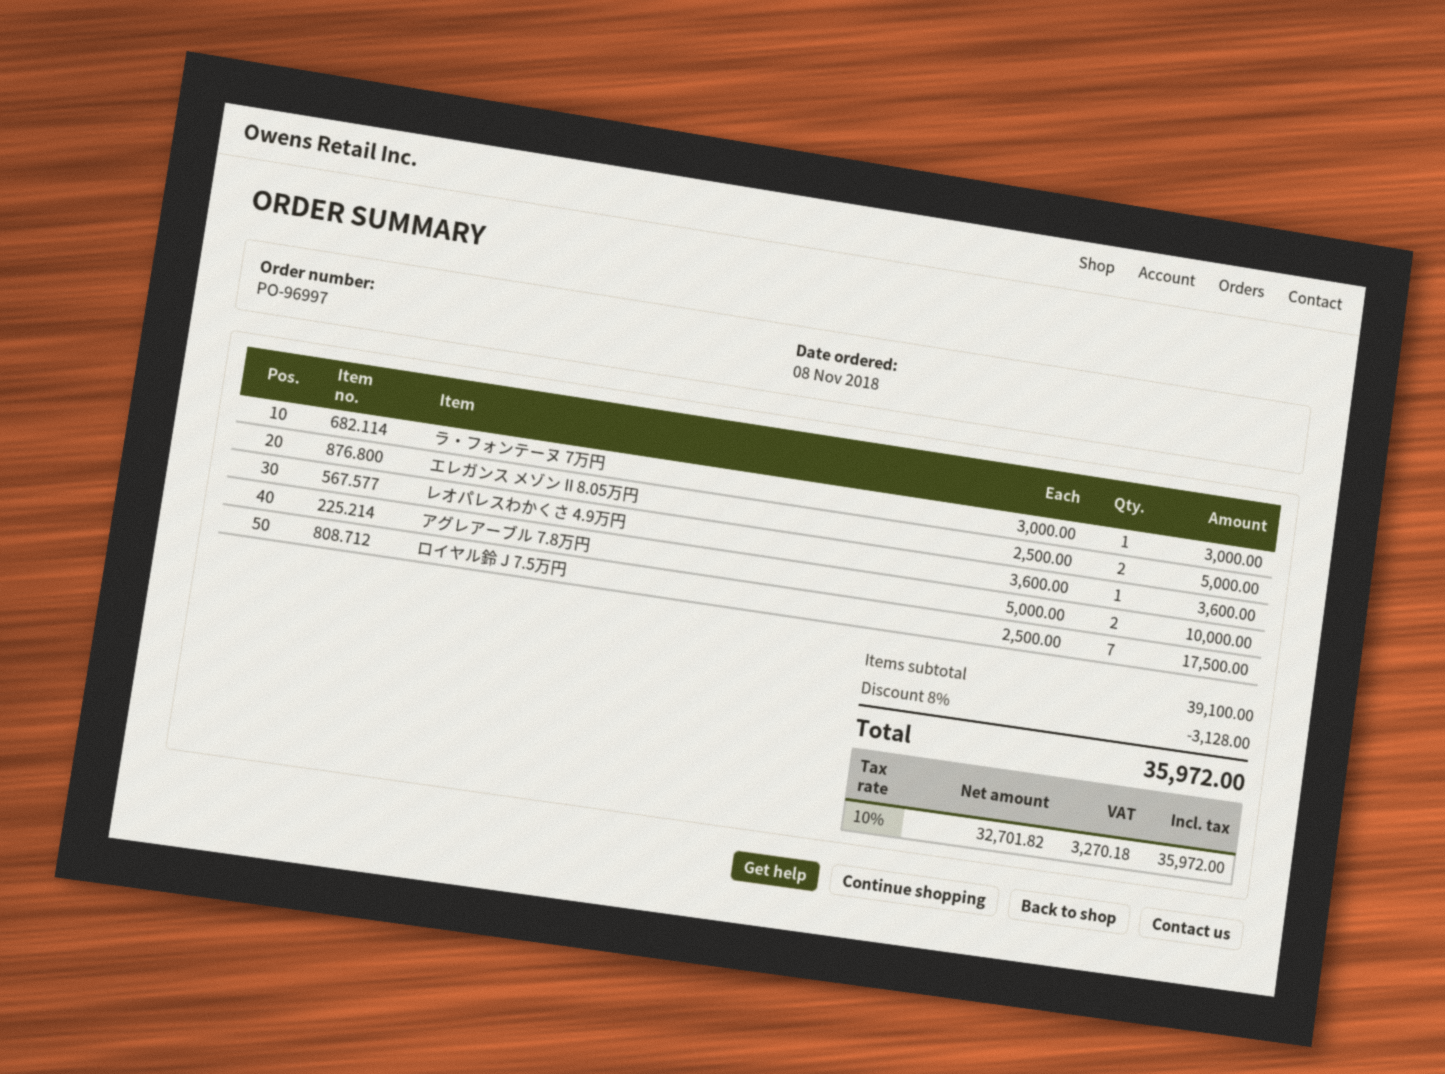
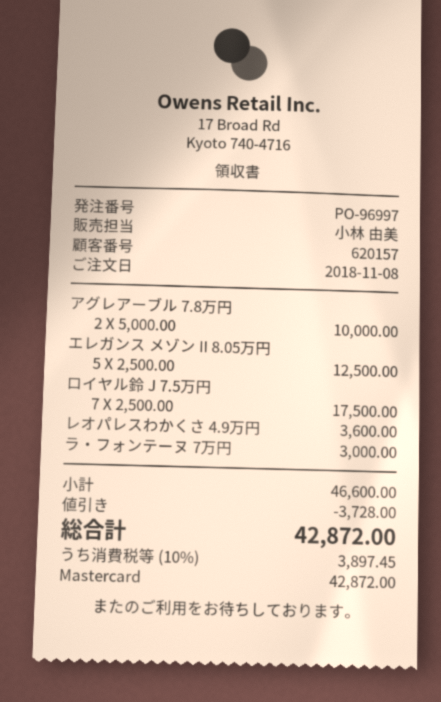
エレガンス メゾン II 8.05万円: 2 x 2500.00 = 5000.00 -> 5 x 2500.00 = 12500.00
subtotal: 39100.00 -> 46600.00
discount: 3128.00 -> 3728.00
tax: 10% = 3270.18 -> 10% = 3897.45
total: 35972.00 -> 42872.00

